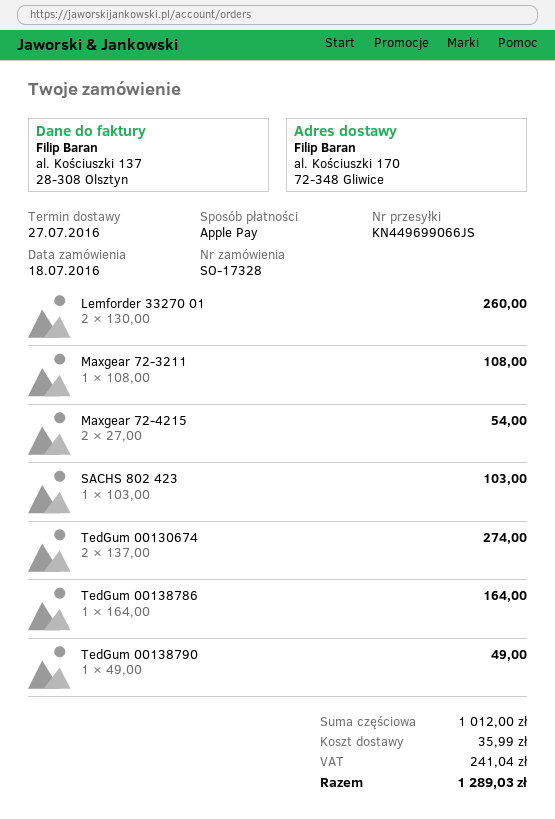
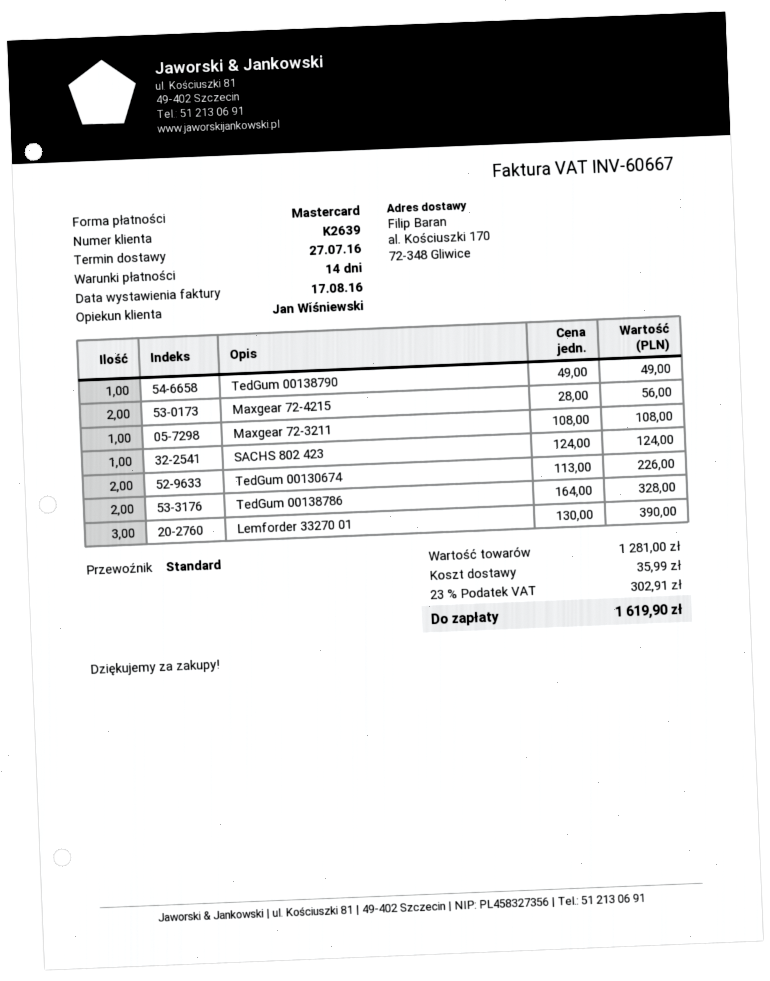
payment method: Apple Pay -> Mastercard
Lemforder 33270 01: 2 x 130.00 = 260.00 -> 3 x 130.00 = 390.00
Maxgear 72-4215: 2 x 27.00 = 54.00 -> 2 x 28.00 = 56.00
SACHS 802 423: 1 x 103.00 = 103.00 -> 1 x 124.00 = 124.00
TedGum 00130674: 2 x 137.00 = 274.00 -> 2 x 113.00 = 226.00
TedGum 00138786: 1 x 164.00 = 164.00 -> 2 x 164.00 = 328.00
subtotal: 1012.00 -> 1281.00
tax: 241.04 -> 302.91
total: 1289.03 -> 1619.90

